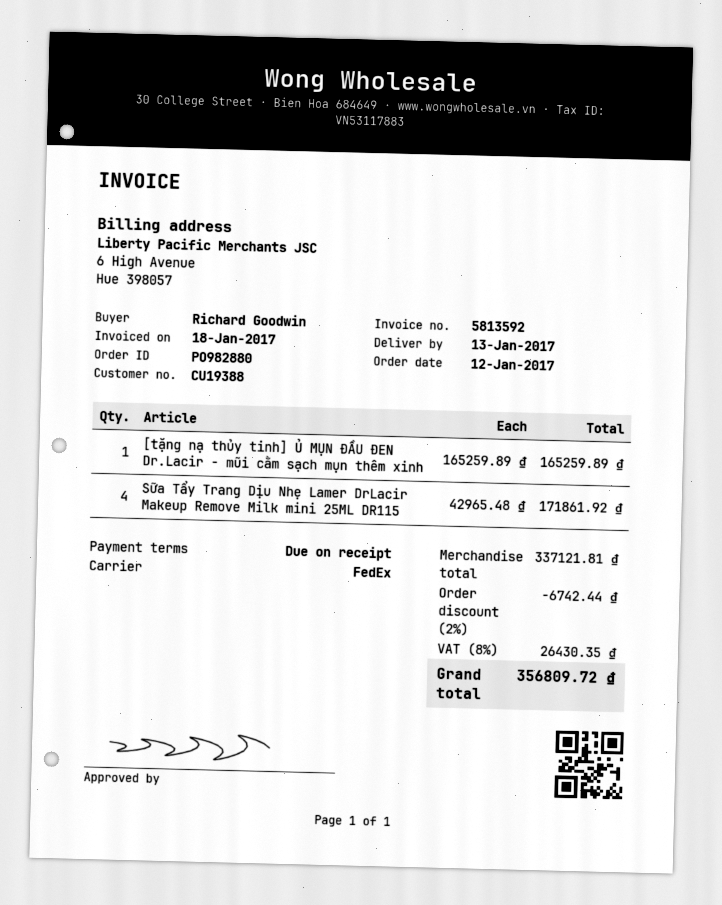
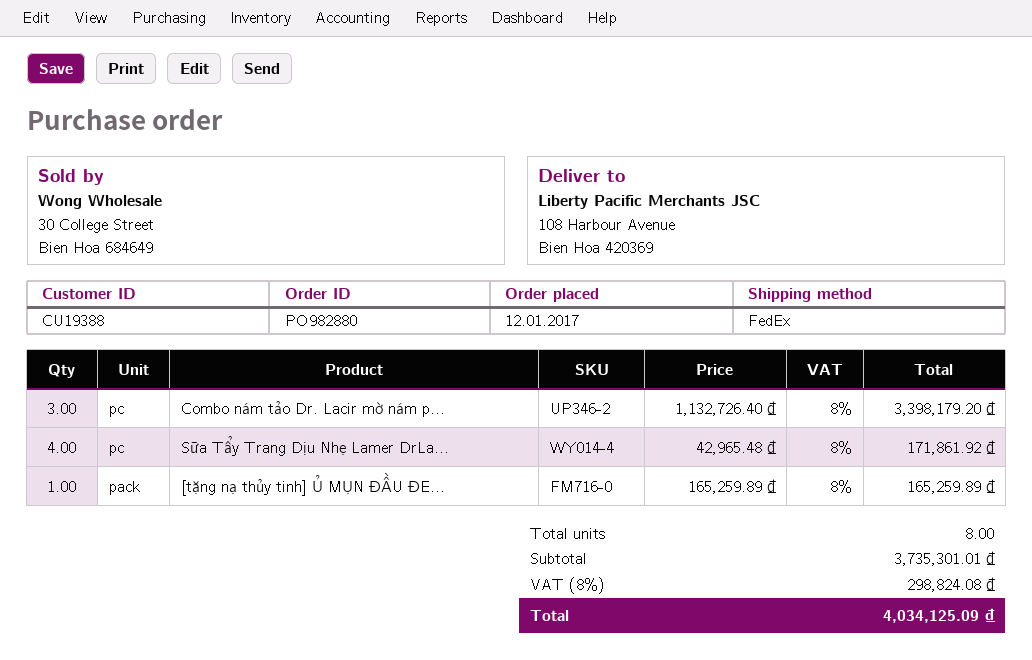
Combo nám tảo Dr. Lacir mờ nám p...: none -> 3 x 1132726.40 = 3398179.20
subtotal: 337121.81 -> 3735301.01
discount: 2% = 6742.44 -> none
tax: 8% = 26430.35 -> 8% = 298824.08
total: 356809.72 -> 4034125.09

